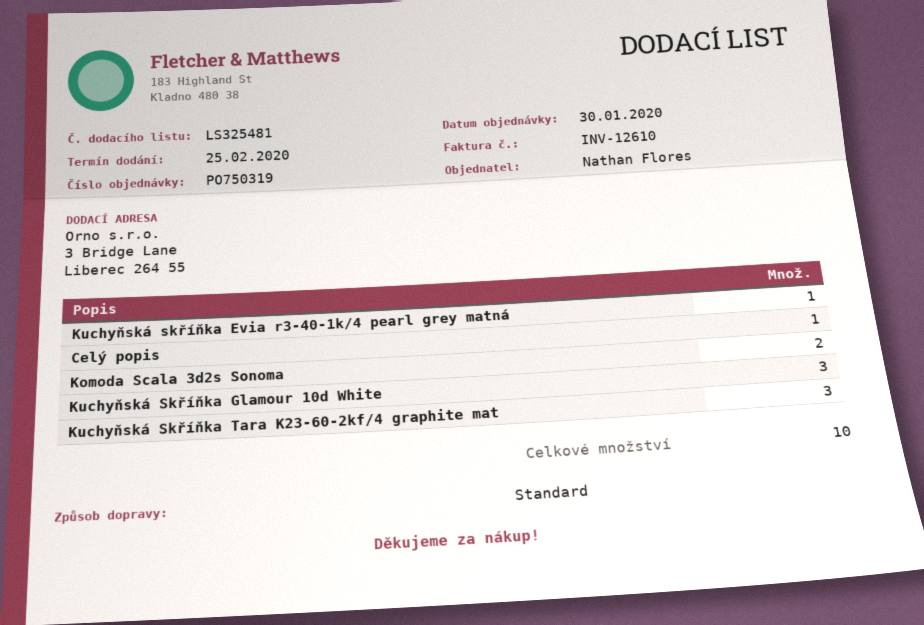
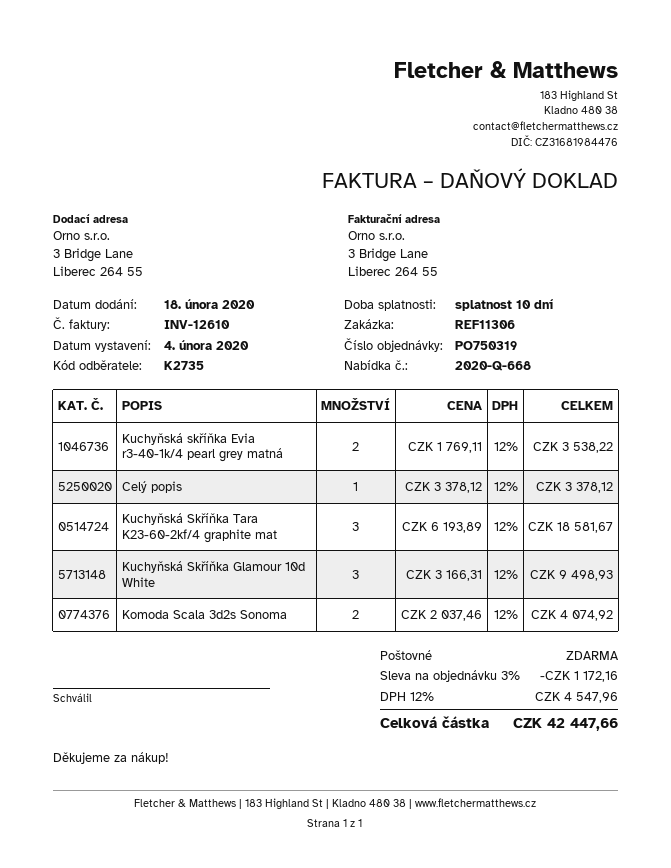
delivery date: 2020-02-25 -> 2020-02-18
Kuchyňská skříňka Evia r3-40-1k/4 pearl grey matná: 1 -> 2

